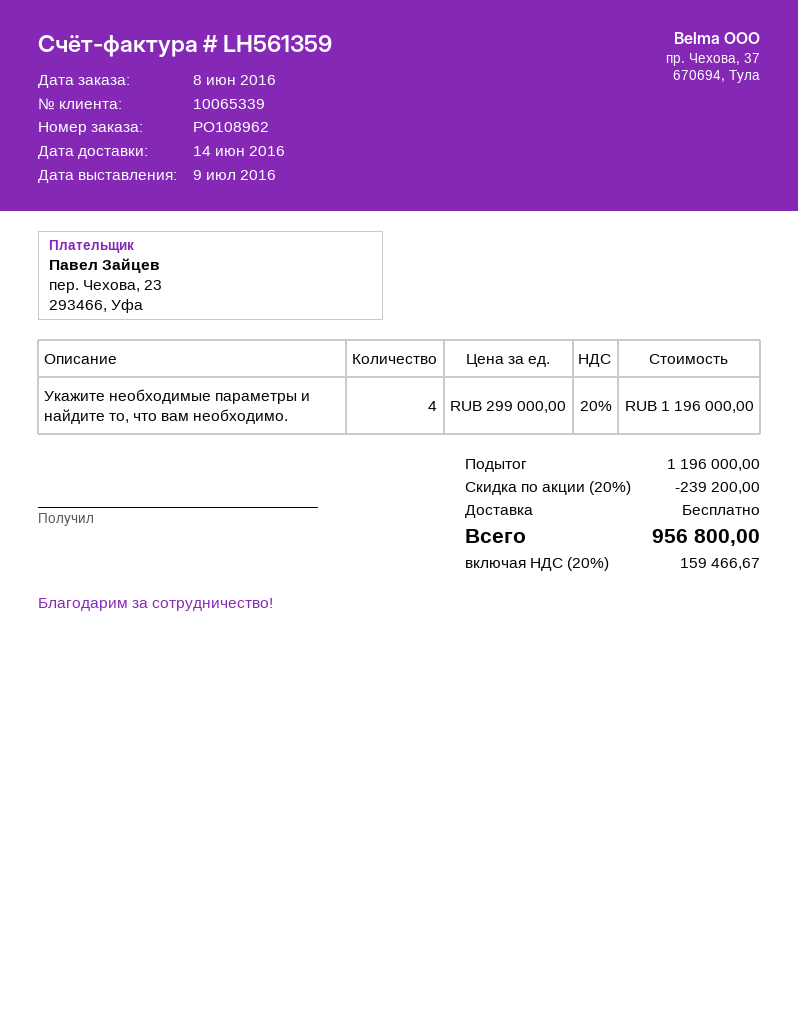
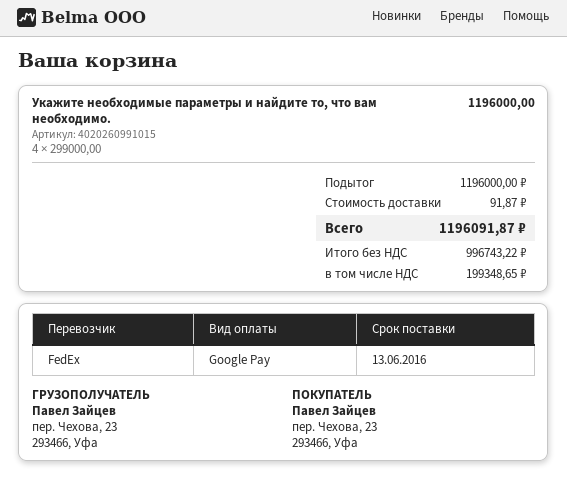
delivery date: 2016-06-14 -> 2016-06-13
discount: 20% = 239200.00 -> none
shipping: 0.00 -> 91.87
tax: 159466.67 -> 199348.65
total: 956800.00 -> 1196091.87

